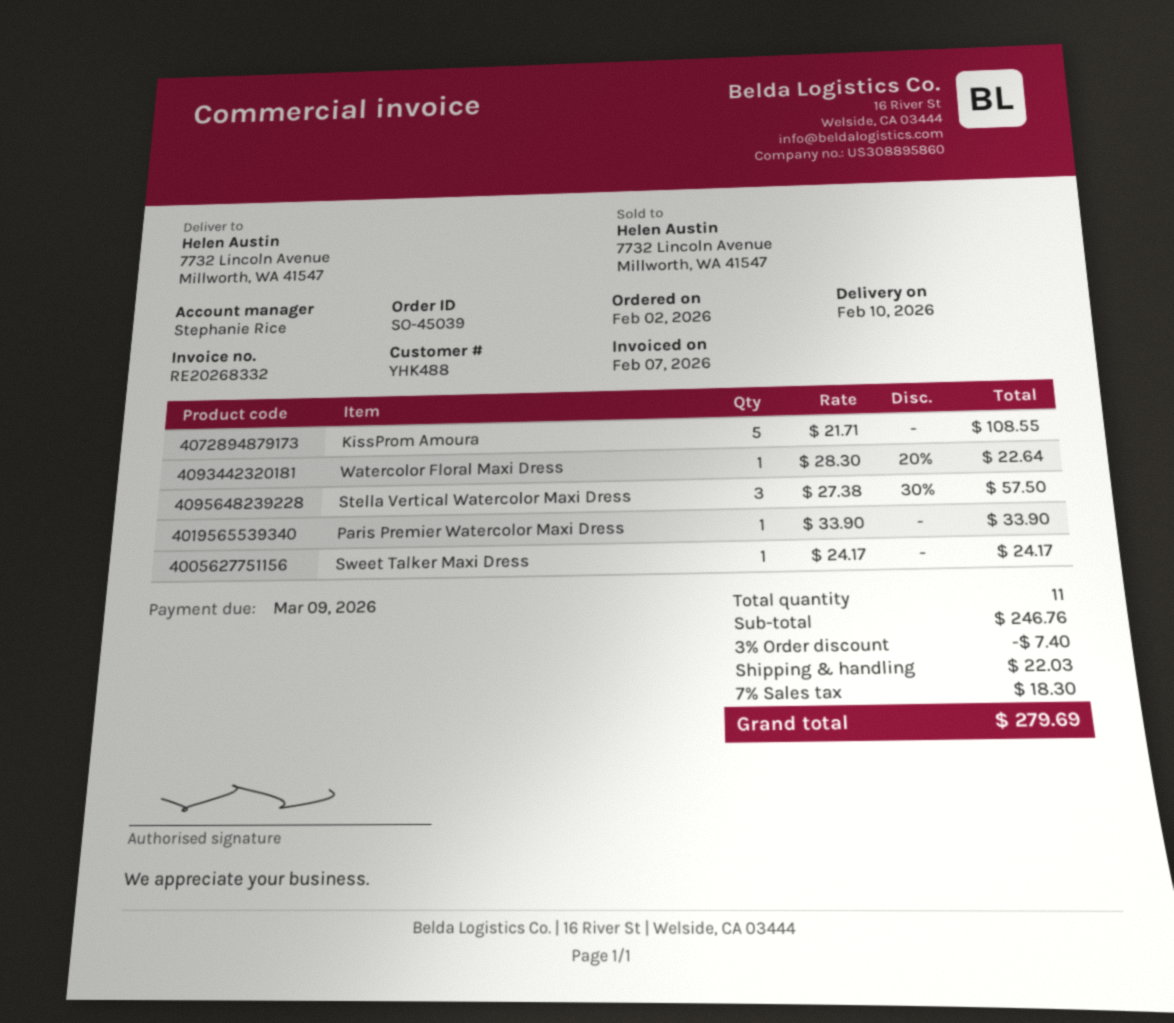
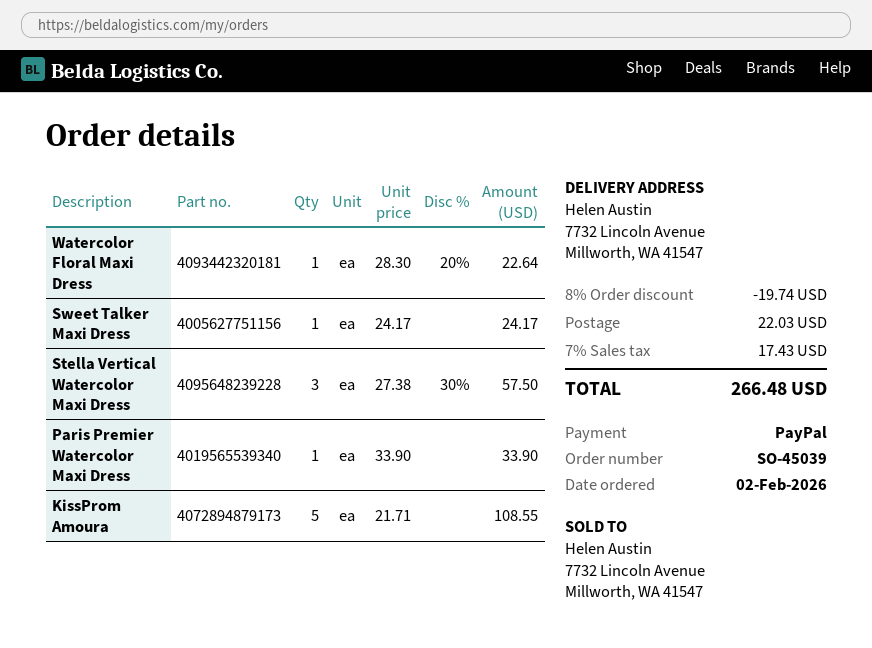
discount: 3% = 7.40 -> 8% = 19.74
tax: 7% = 18.30 -> 7% = 17.43
total: 279.69 -> 266.48

